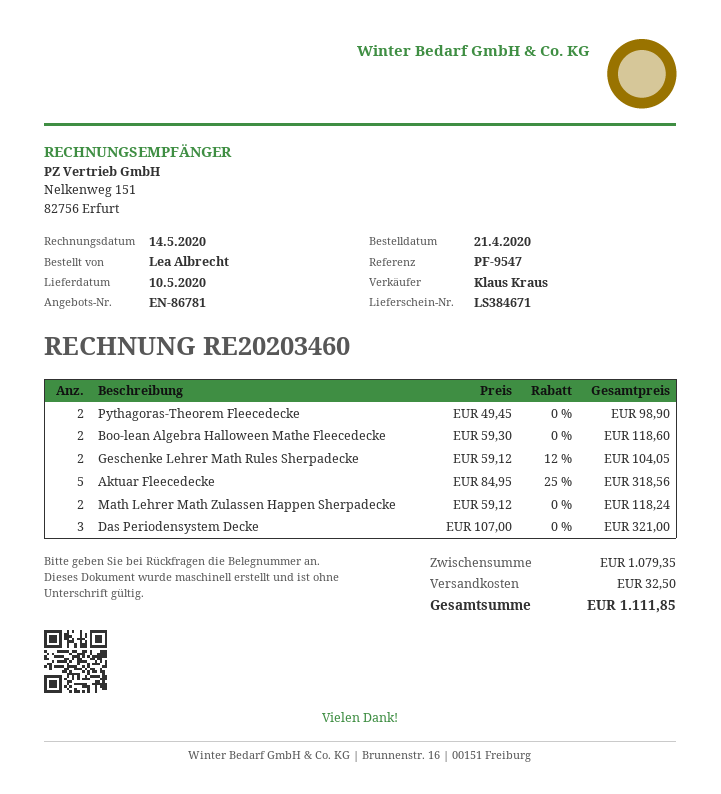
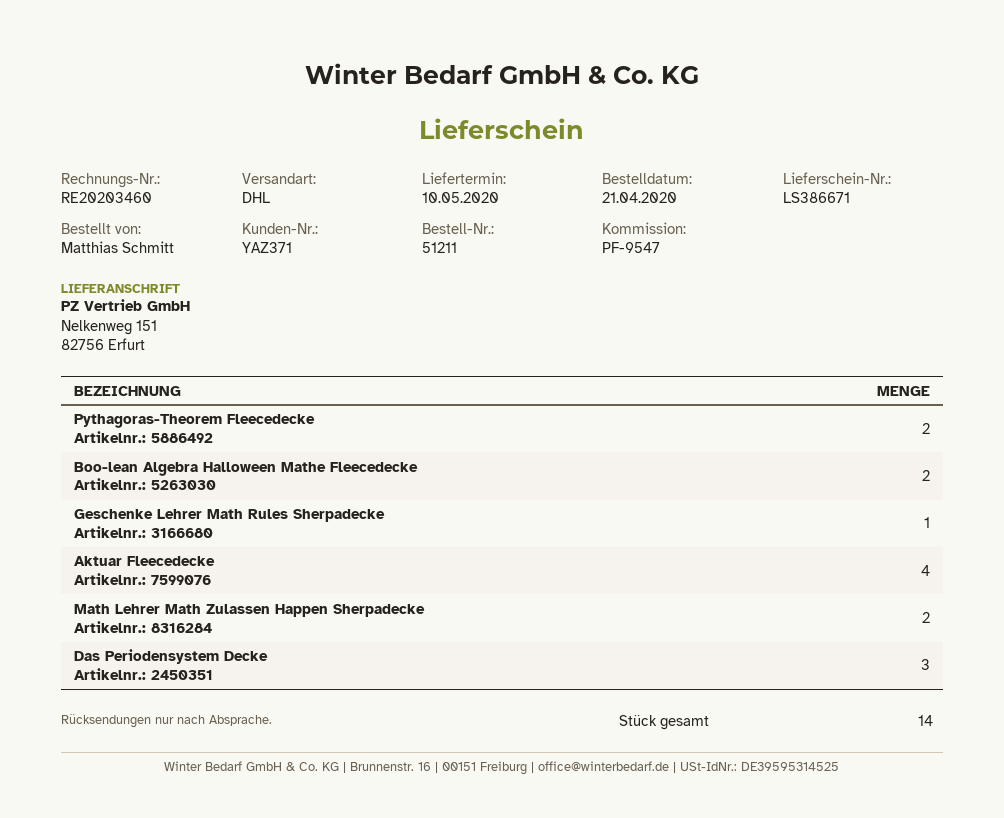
delivery note number: LS384671 -> LS386671
ordered by: Lea Albrecht -> Matthias Schmitt
Geschenke Lehrer Math Rules Sherpadecke: 2 -> 1
Aktuar Fleecedecke: 5 -> 4

